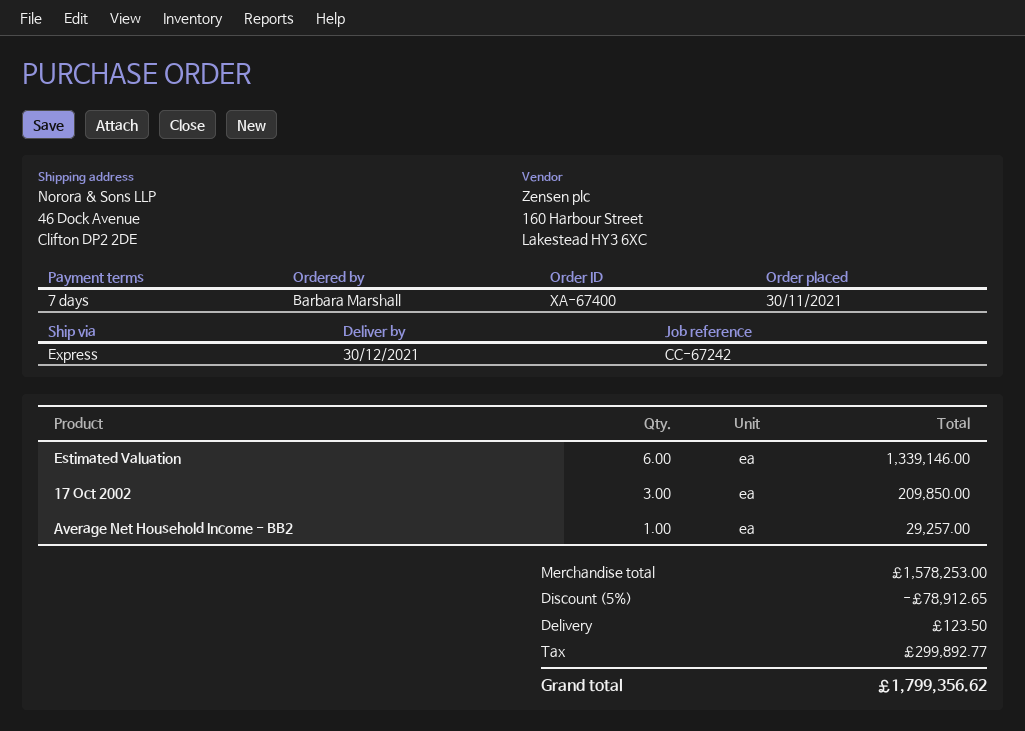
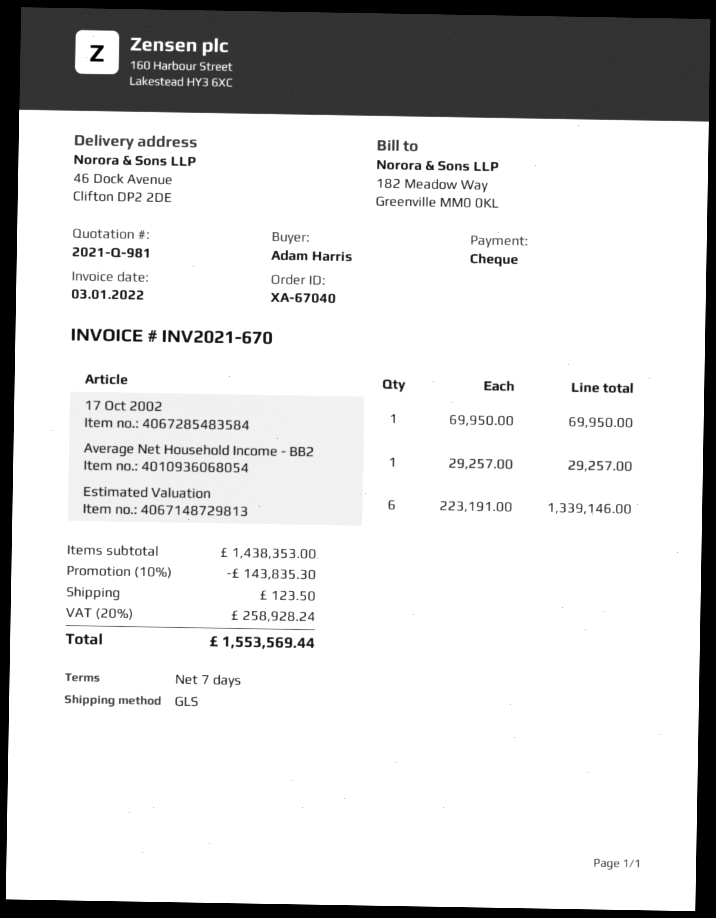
order number: XA-67400 -> XA-67040
ordered by: Barbara Marshall -> Adam Harris
shipping method: express -> GLS
17 Oct 2002: 3 for 209850.00 -> 1 for 69950.00
subtotal: 1578253.00 -> 1438353.00
discount: 5% = 78912.65 -> 10% = 143835.30
tax: 299892.77 -> 258928.24
total: 1799356.62 -> 1553569.44

